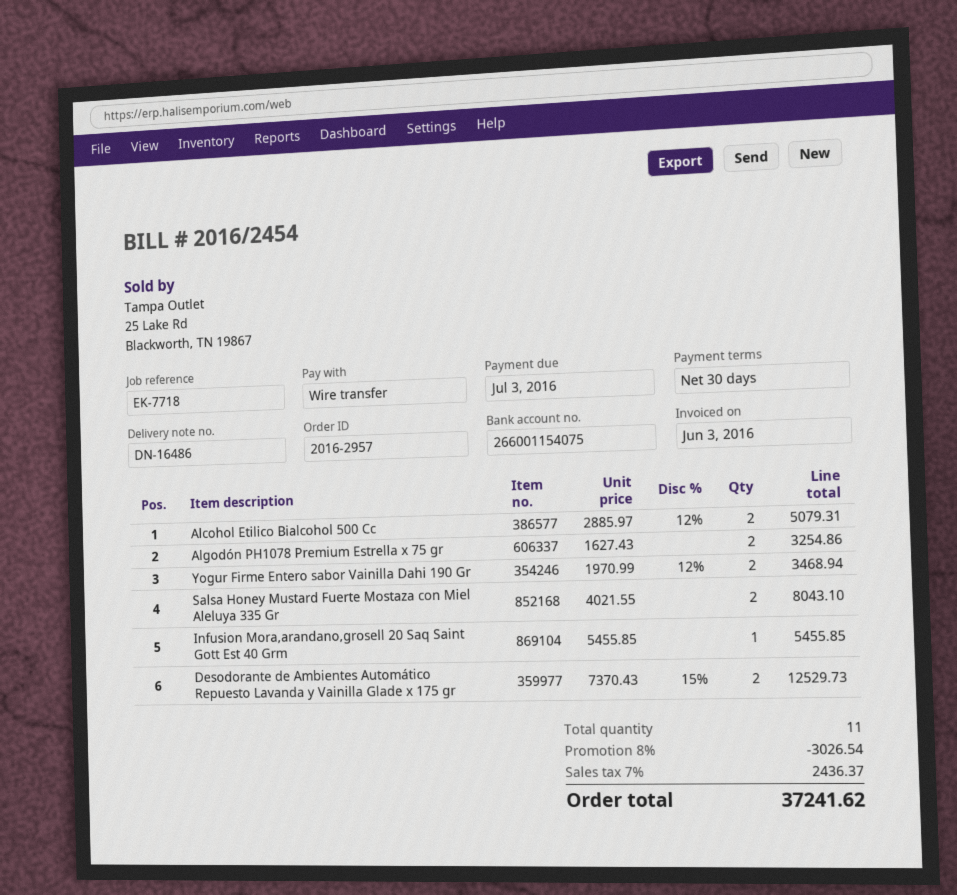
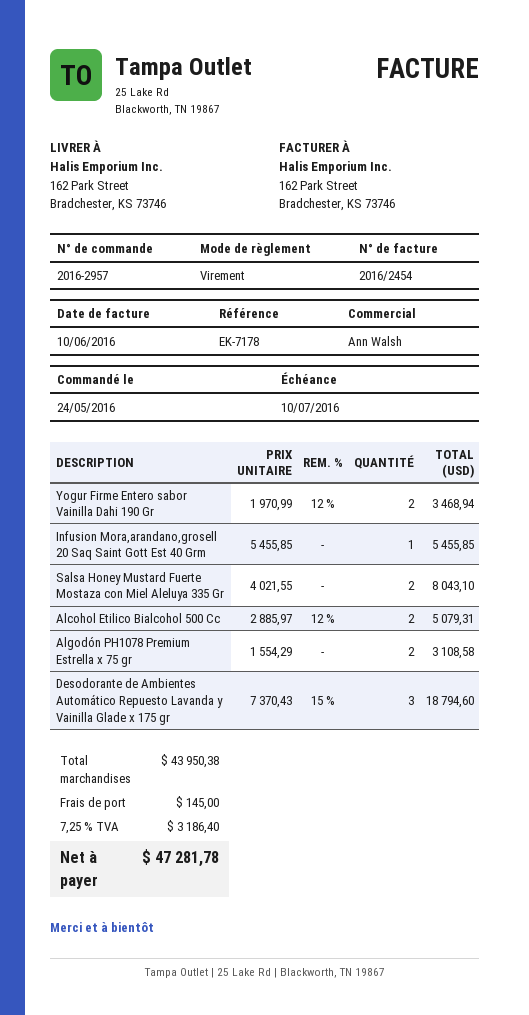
invoice date: 2016-06-03 -> 2016-06-10
due date: 2016-07-03 -> 2016-07-10
reference: EK-7718 -> EK-7178
Algodón PH1078 Premium Estrella x 75 gr: 2 x 1627.43 = 3254.86 -> 2 x 1554.29 = 3108.58
Desodorante de Ambientes Automático Repuesto Lavanda y Vainilla Glade x 175 gr: 2 x 7370.43 - 15% = 12529.73 -> 3 x 7370.43 - 15% = 18794.60
discount: 8% = 3026.54 -> none
shipping: none -> 145.00
tax: 7% = 2436.37 -> 7.25% = 3186.40
total: 37241.62 -> 47281.78

